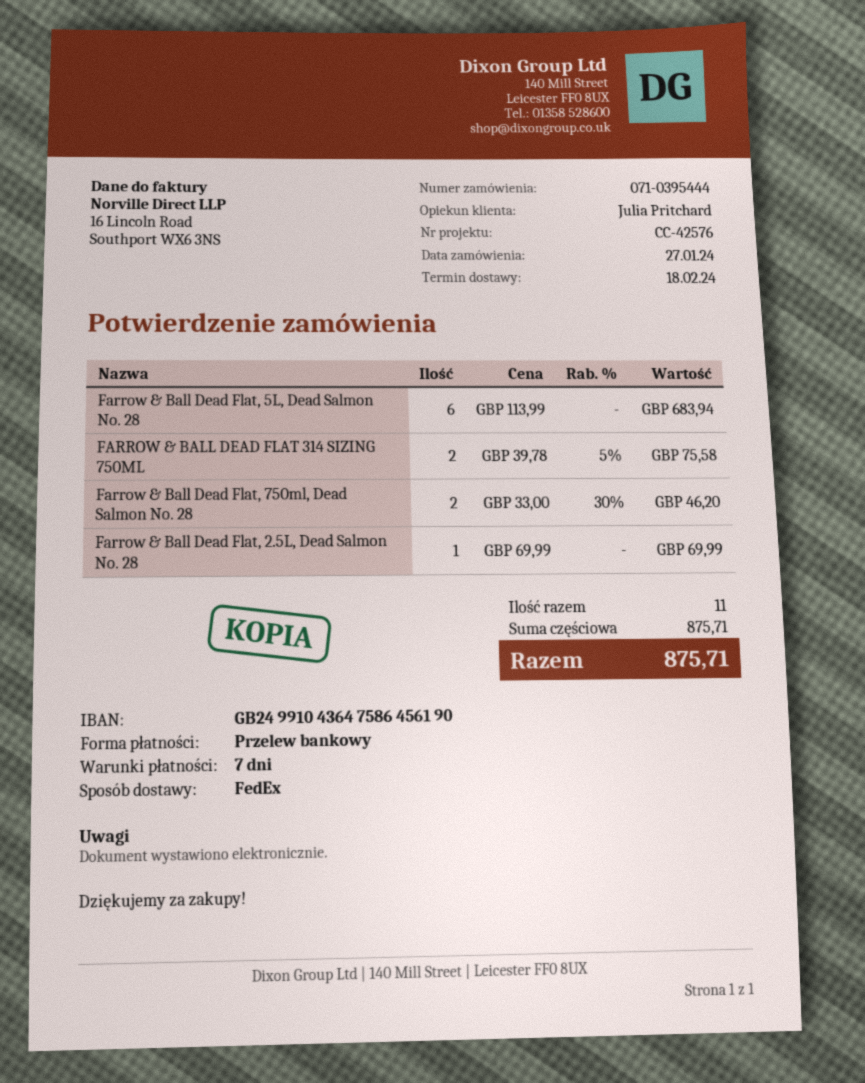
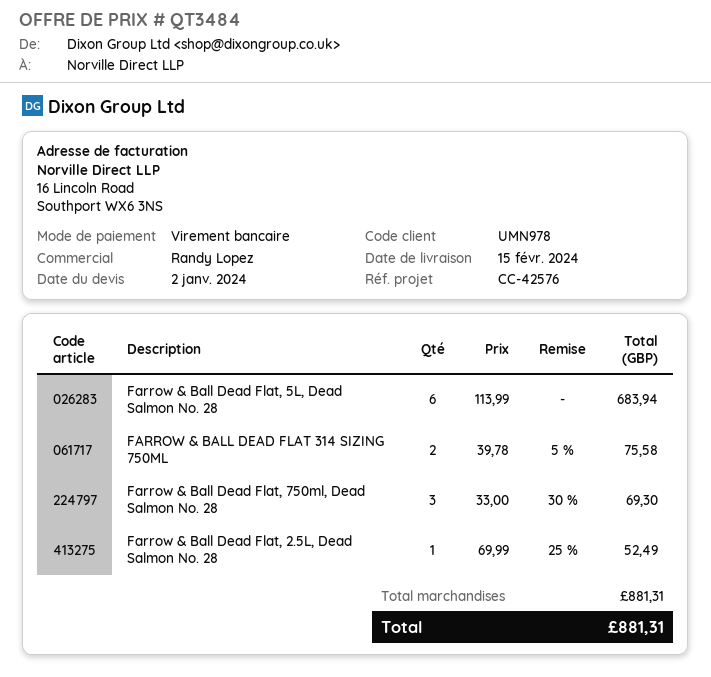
delivery date: 2024-02-18 -> 2024-02-15
sales rep: Julia Pritchard -> Randy Lopez
Farrow & Ball Dead Flat, 750ml, Dead Salmon No. 28: 2 x 33.00 - 30% = 46.20 -> 3 x 33.00 - 30% = 69.30
Farrow & Ball Dead Flat, 2.5L, Dead Salmon No. 28: 1 x 69.99 = 69.99 -> 1 x 69.99 - 25% = 52.49
subtotal: 875.71 -> 881.31
total: 875.71 -> 881.31

